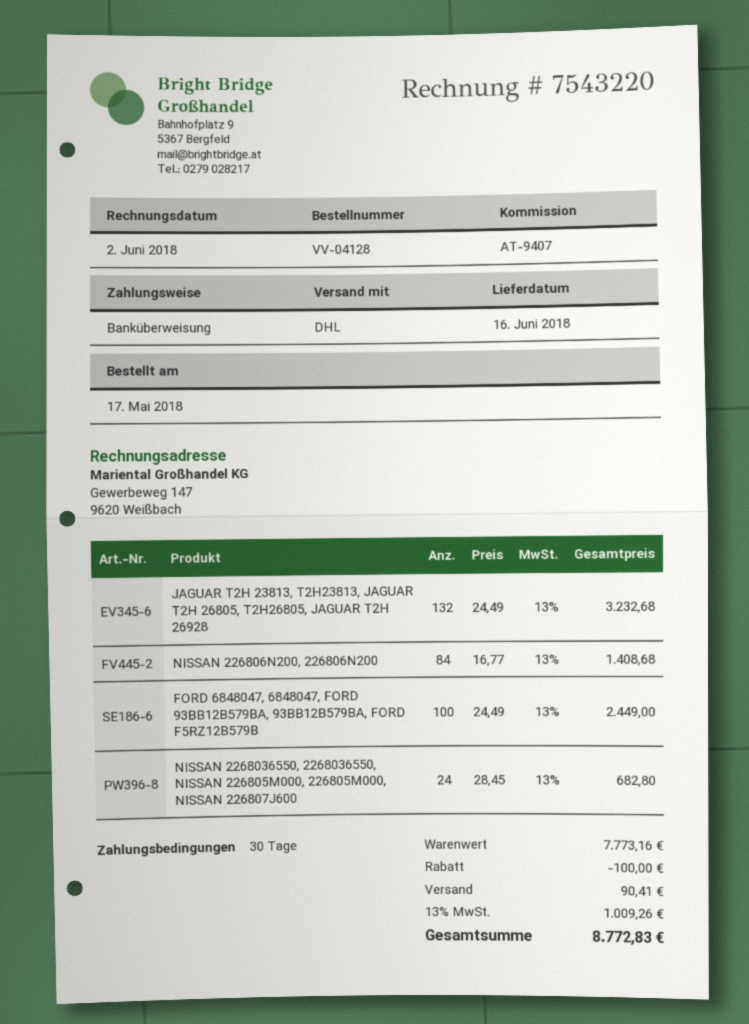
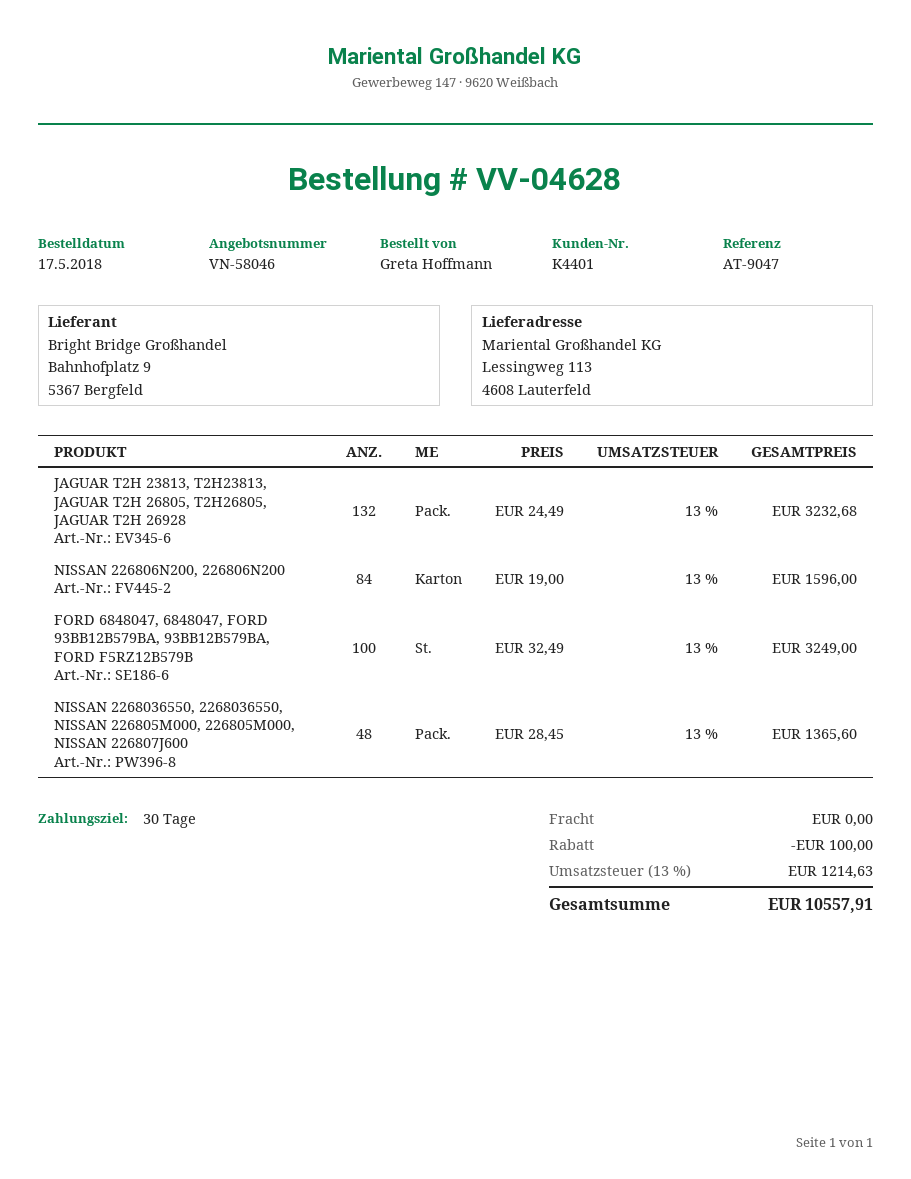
order number: VV-04128 -> VV-04628
reference: AT-9407 -> AT-9047
NISSAN 226806N200, 226806N200: 84 x 16.77 = 1408.68 -> 84 x 19.00 = 1596.00
FORD 6848047, 6848047, FORD 93BB12B579BA, 93BB12B579BA, FORD F5RZ12B579B: 100 x 24.49 = 2449.00 -> 100 x 32.49 = 3249.00
NISSAN 2268036550, 2268036550, NISSAN 226805M000, 226805M000, NISSAN 226807J600: 24 x 28.45 = 682.80 -> 48 x 28.45 = 1365.60
shipping: 90.41 -> 0.00
tax: 13% = 1009.26 -> 13% = 1214.63
total: 8772.83 -> 10557.91

